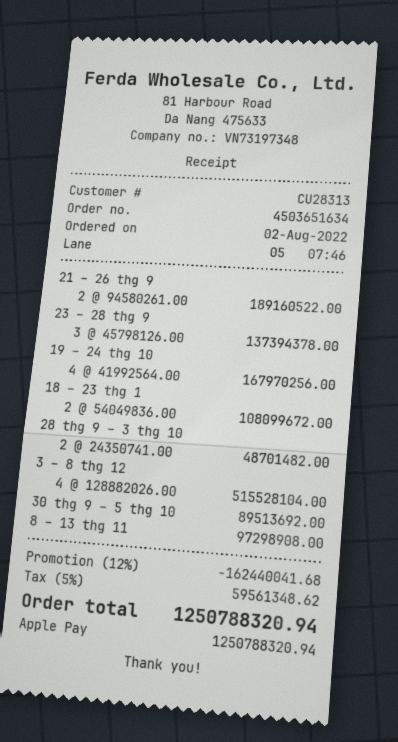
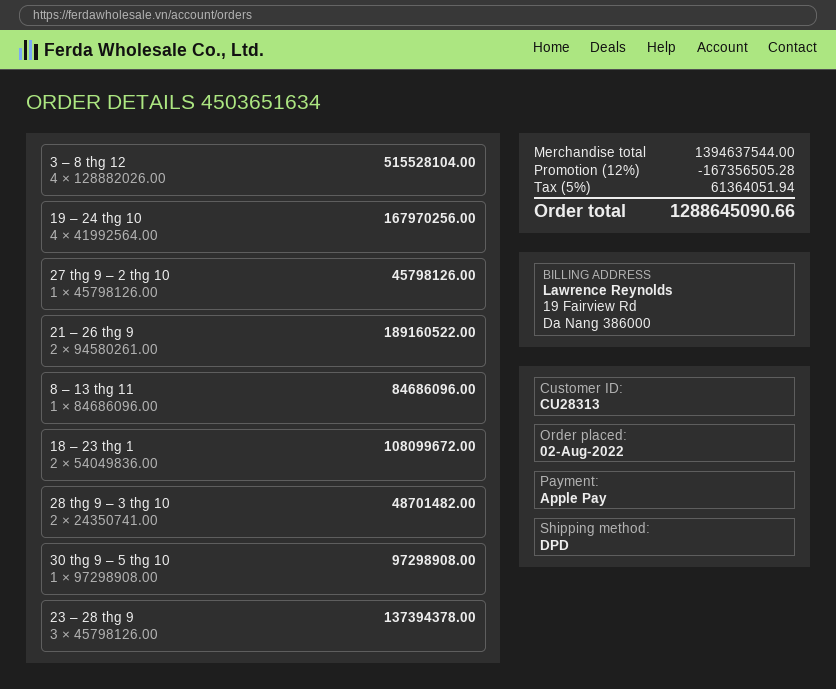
30 thg 9 – 5 thg 10: 1 x 89513692.00 = 89513692.00 -> 1 x 97298908.00 = 97298908.00
8 – 13 thg 11: 1 x 97298908.00 = 97298908.00 -> 1 x 84686096.00 = 84686096.00
27 thg 9 – 2 thg 10: none -> 1 x 45798126.00 = 45798126.00
discount: 12% = 162440041.68 -> 12% = 167356505.28
tax: 5% = 59561348.62 -> 5% = 61364051.94
total: 1250788320.94 -> 1288645090.66

